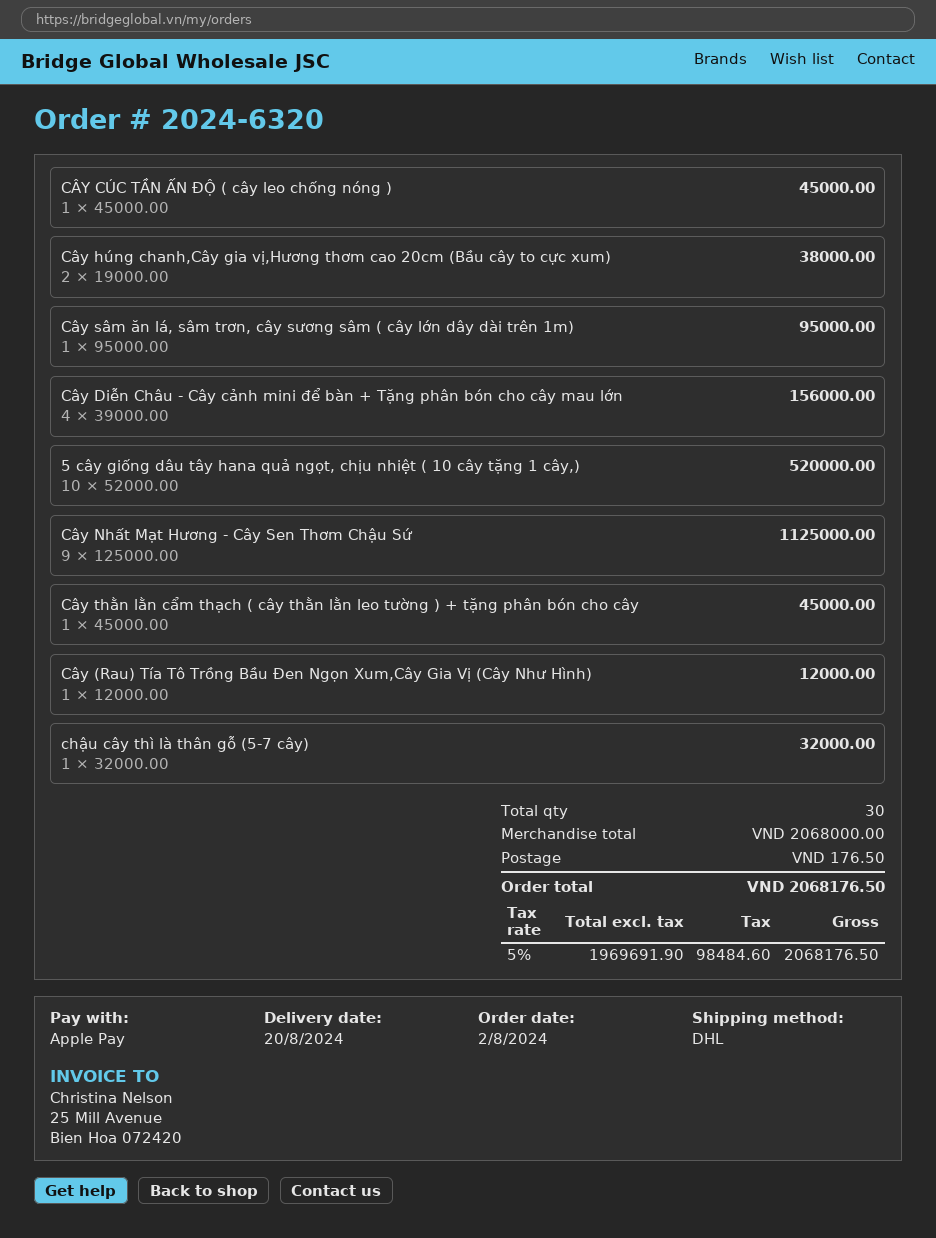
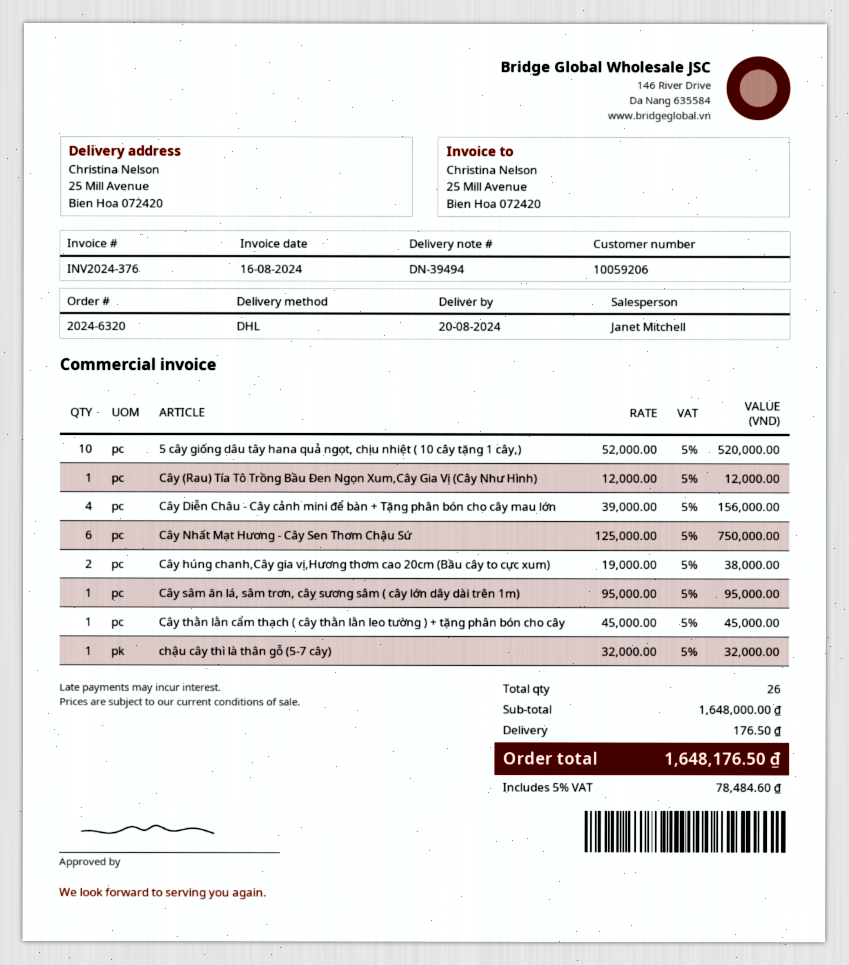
CÂY CÚC TẦN ẤN ĐỘ ( cây leo chống nóng ): 1 x 45000.00 = 45000.00 -> none
Cây Nhất Mạt Hương - Cây Sen Thơm Chậu Sứ: 9 x 125000.00 = 1125000.00 -> 6 x 125000.00 = 750000.00
total quantity: 30 -> 26
subtotal: 2068000.00 -> 1648000.00
tax: 5% = 98484.60 -> 5% = 78484.60
total: 2068176.50 -> 1648176.50

